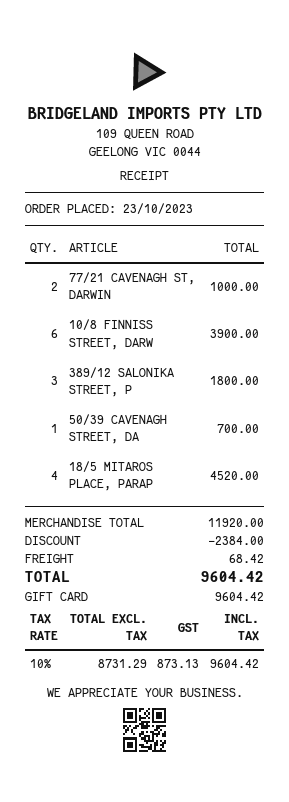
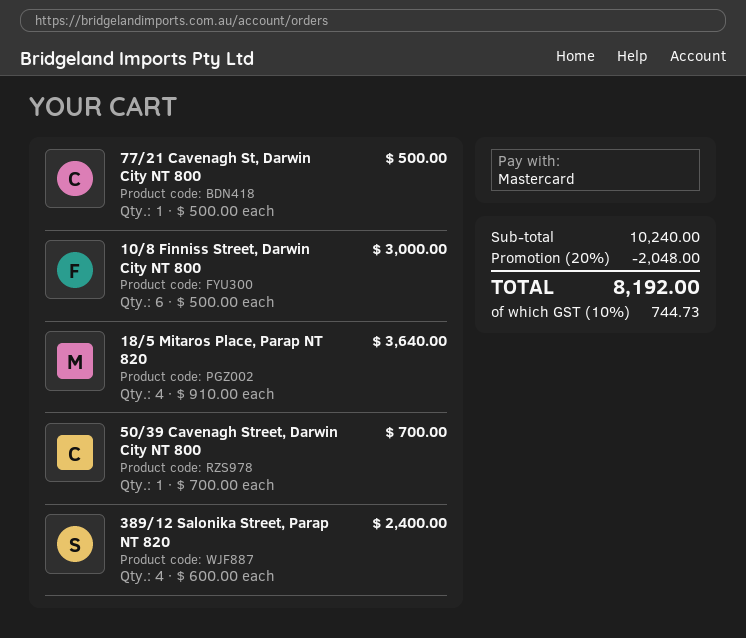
payment method: gift card -> Mastercard
77/21 CAVENAGH ST, DARWIN: 2 for 1000.00 -> 1 for 500.00
10/8 FINNISS STREET, DARW: 6 for 3900.00 -> 6 for 3000.00
389/12 SALONIKA STREET, P: 3 for 1800.00 -> 4 for 2400.00
18/5 MITAROS PLACE, PARAP: 4 for 4520.00 -> 4 for 3640.00
subtotal: 11920.00 -> 10240.00
discount: 2384.00 -> 2048.00
shipping: 68.42 -> none
tax: 10% = 873.13 -> 10% = 744.73
total: 9604.42 -> 8192.00

